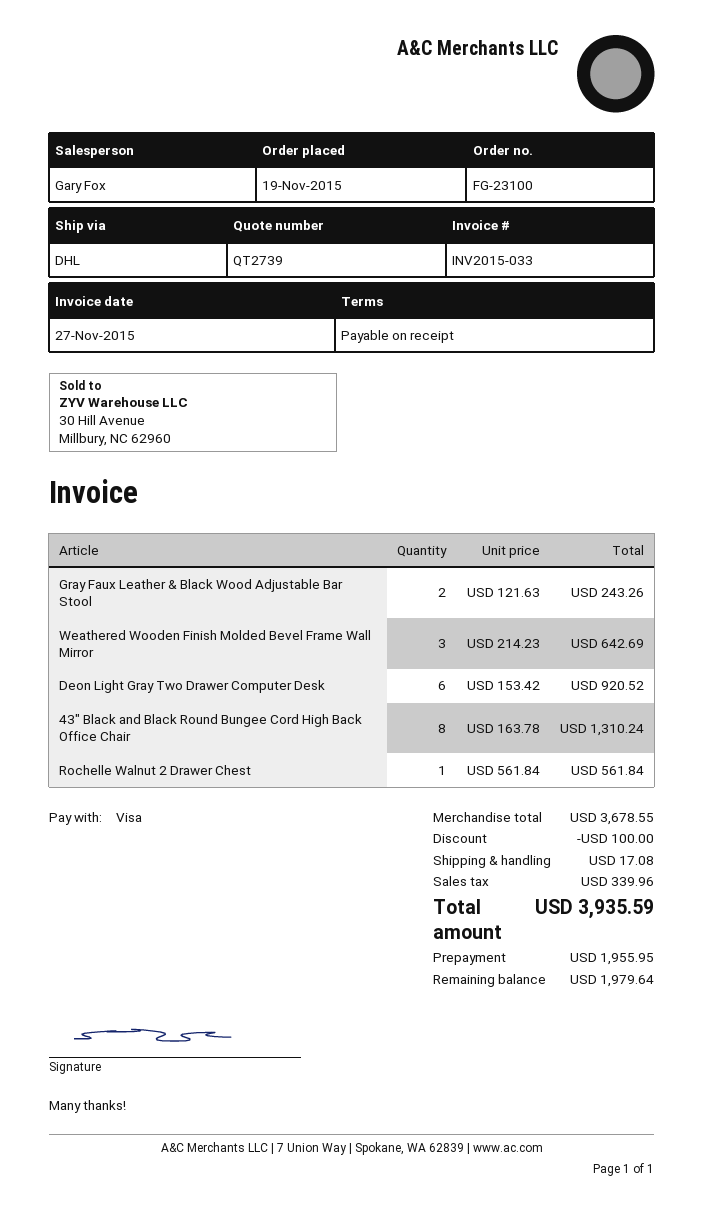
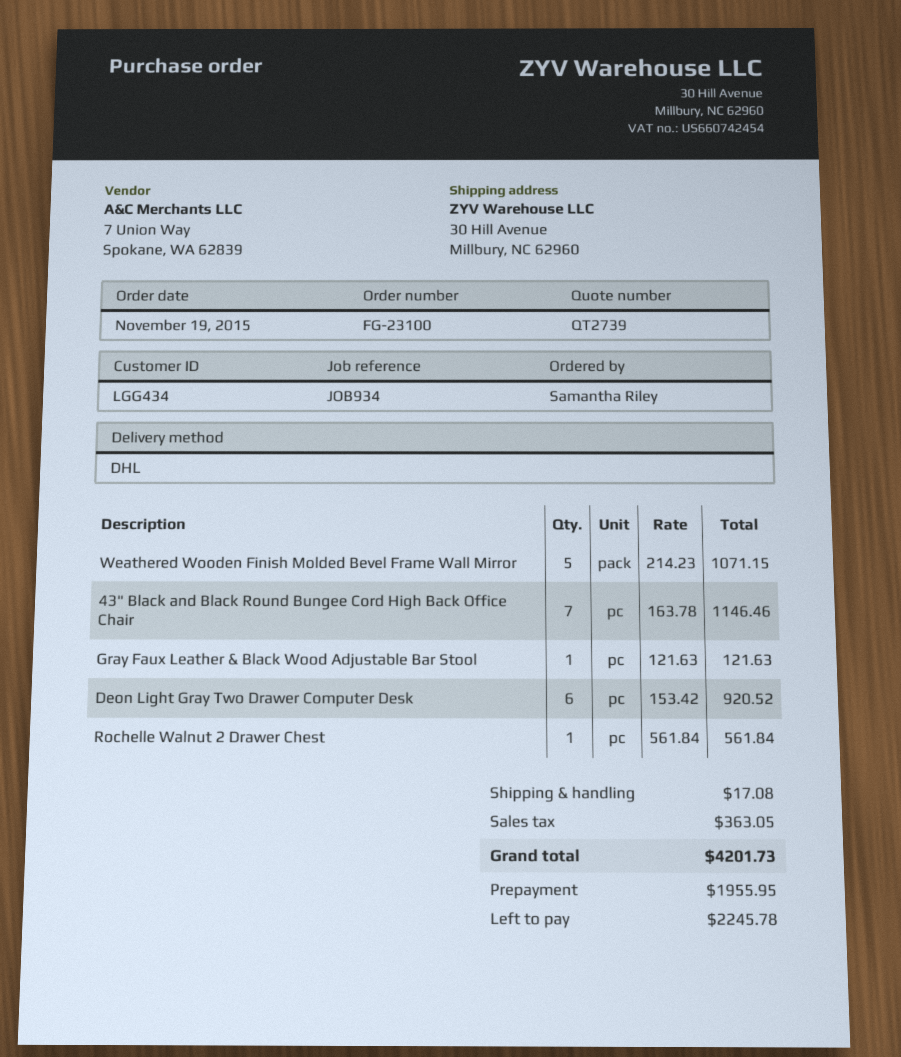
Gray Faux Leather & Black Wood Adjustable Bar Stool: 2 x 121.63 = 243.26 -> 1 x 121.63 = 121.63
Weathered Wooden Finish Molded Bevel Frame Wall Mirror: 3 x 214.23 = 642.69 -> 5 x 214.23 = 1071.15
43" Black and Black Round Bungee Cord High Back Office Chair: 8 x 163.78 = 1310.24 -> 7 x 163.78 = 1146.46
discount: 100.00 -> none
tax: 339.96 -> 363.05
total: 3935.59 -> 4201.73
balance: 1979.64 -> 2245.78

